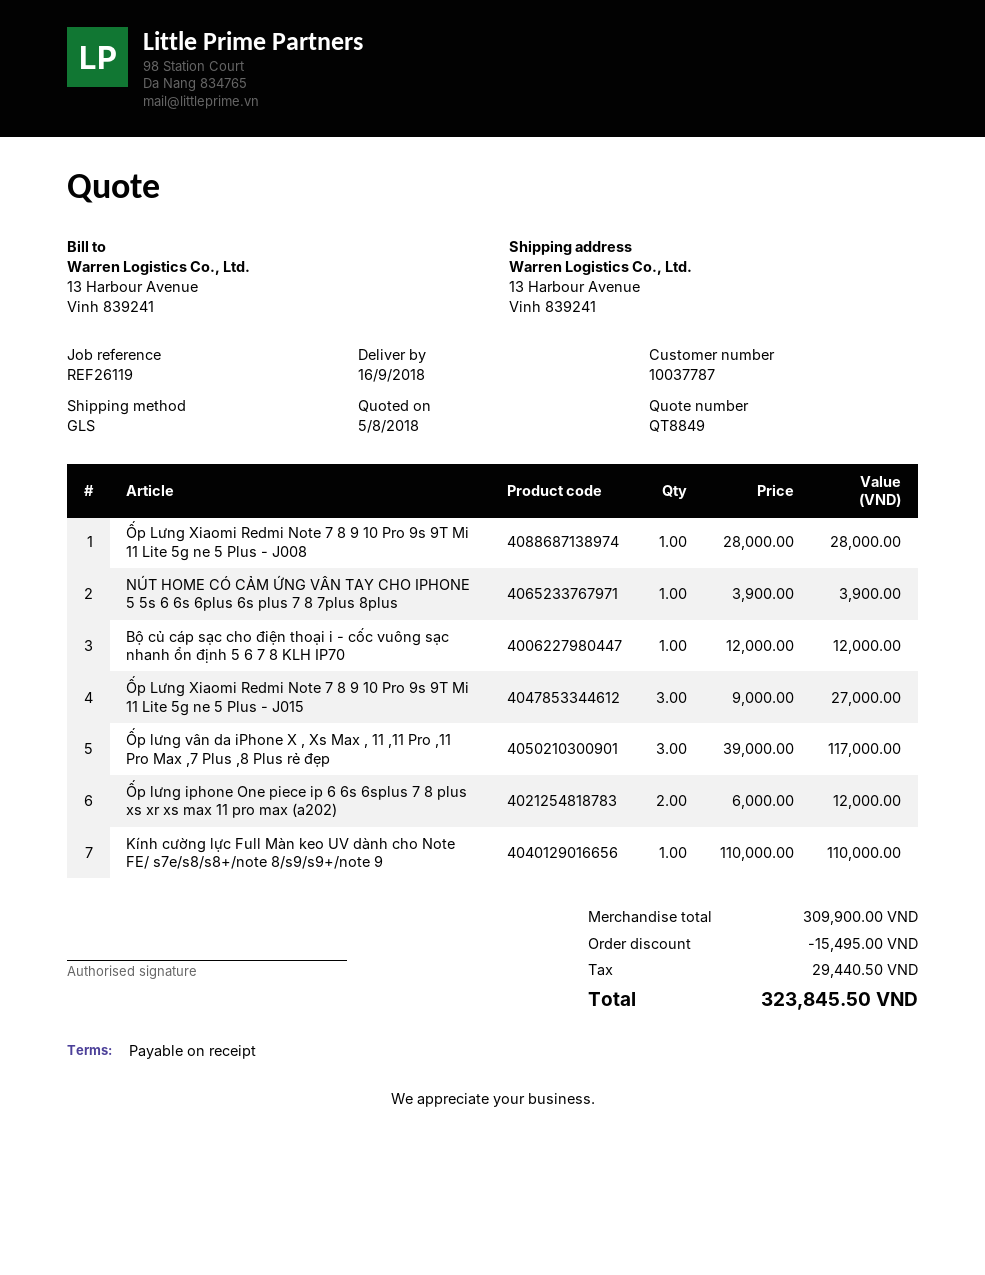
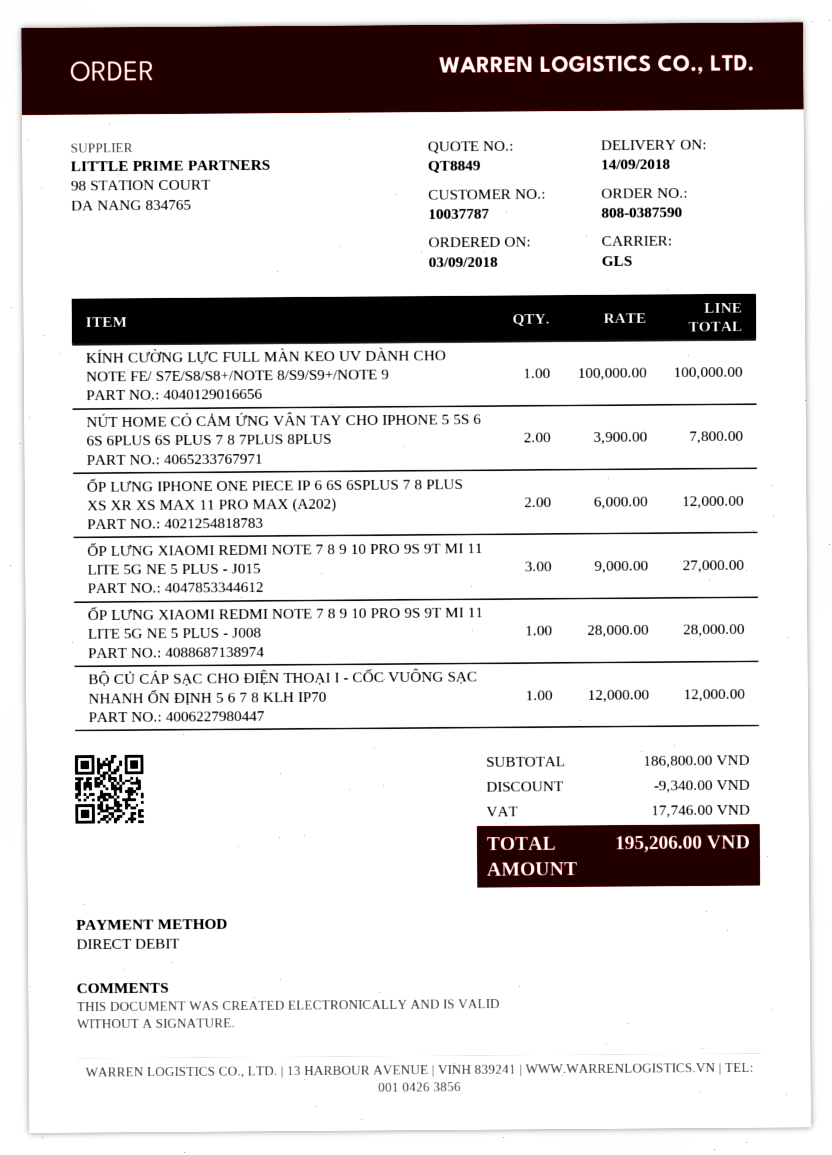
delivery date: 2018-09-16 -> 2018-09-14
NÚT HOME CÓ CẢM ỨNG VÂN TAY CHO IPHONE 5 5s 6 6s 6plus 6s plus 7 8 7plus 8plus: 1 x 3900.00 = 3900.00 -> 2 x 3900.00 = 7800.00
Ốp lưng vân da iPhone X , Xs Max , 11 ,11 Pro ,11 Pro Max ,7 Plus ,8 Plus rẻ đẹp: 3 x 39000.00 = 117000.00 -> none
Kính cường lực Full Màn keo UV dành cho Note FE/ s7e/s8/s8+/note 8/s9/s9+/note 9: 1 x 110000.00 = 110000.00 -> 1 x 100000.00 = 100000.00
subtotal: 309900.00 -> 186800.00
discount: 15495.00 -> 9340.00
tax: 29440.50 -> 17746.00
total: 323845.50 -> 195206.00

